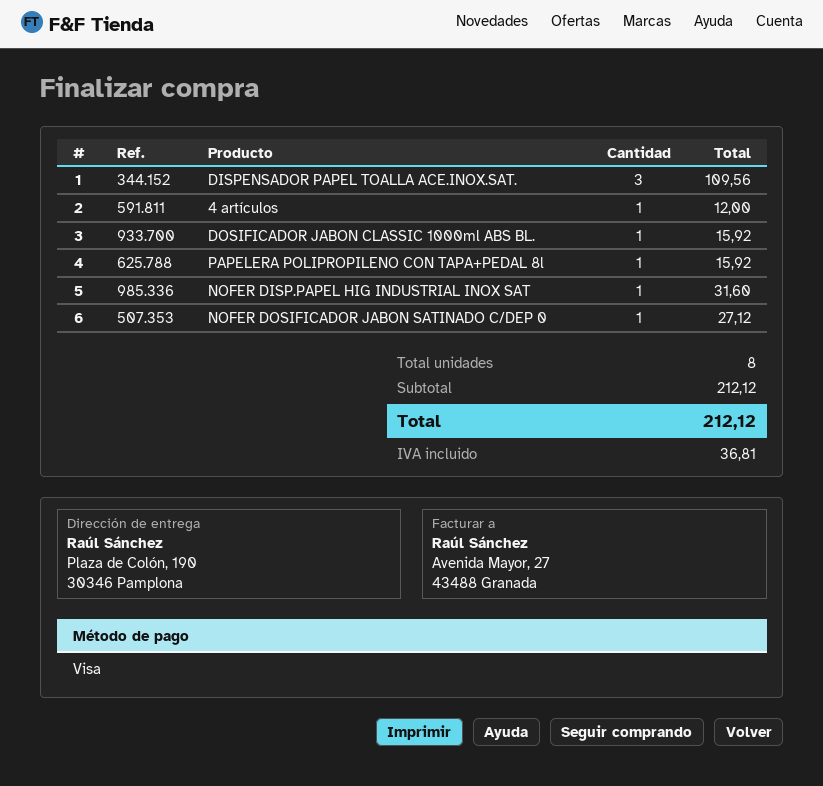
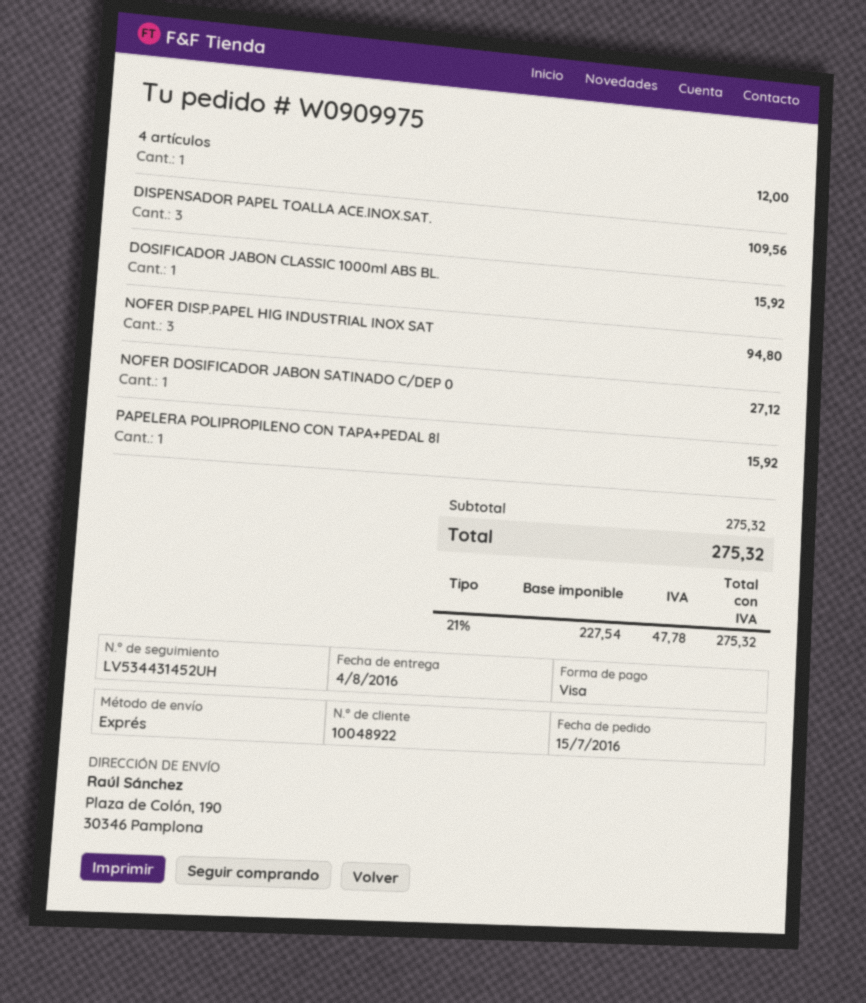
NOFER DISP.PAPEL HIG INDUSTRIAL INOX SAT: 1 for 31.60 -> 3 for 94.80
subtotal: 212.12 -> 275.32
tax: 36.81 -> 47.78
total: 212.12 -> 275.32

